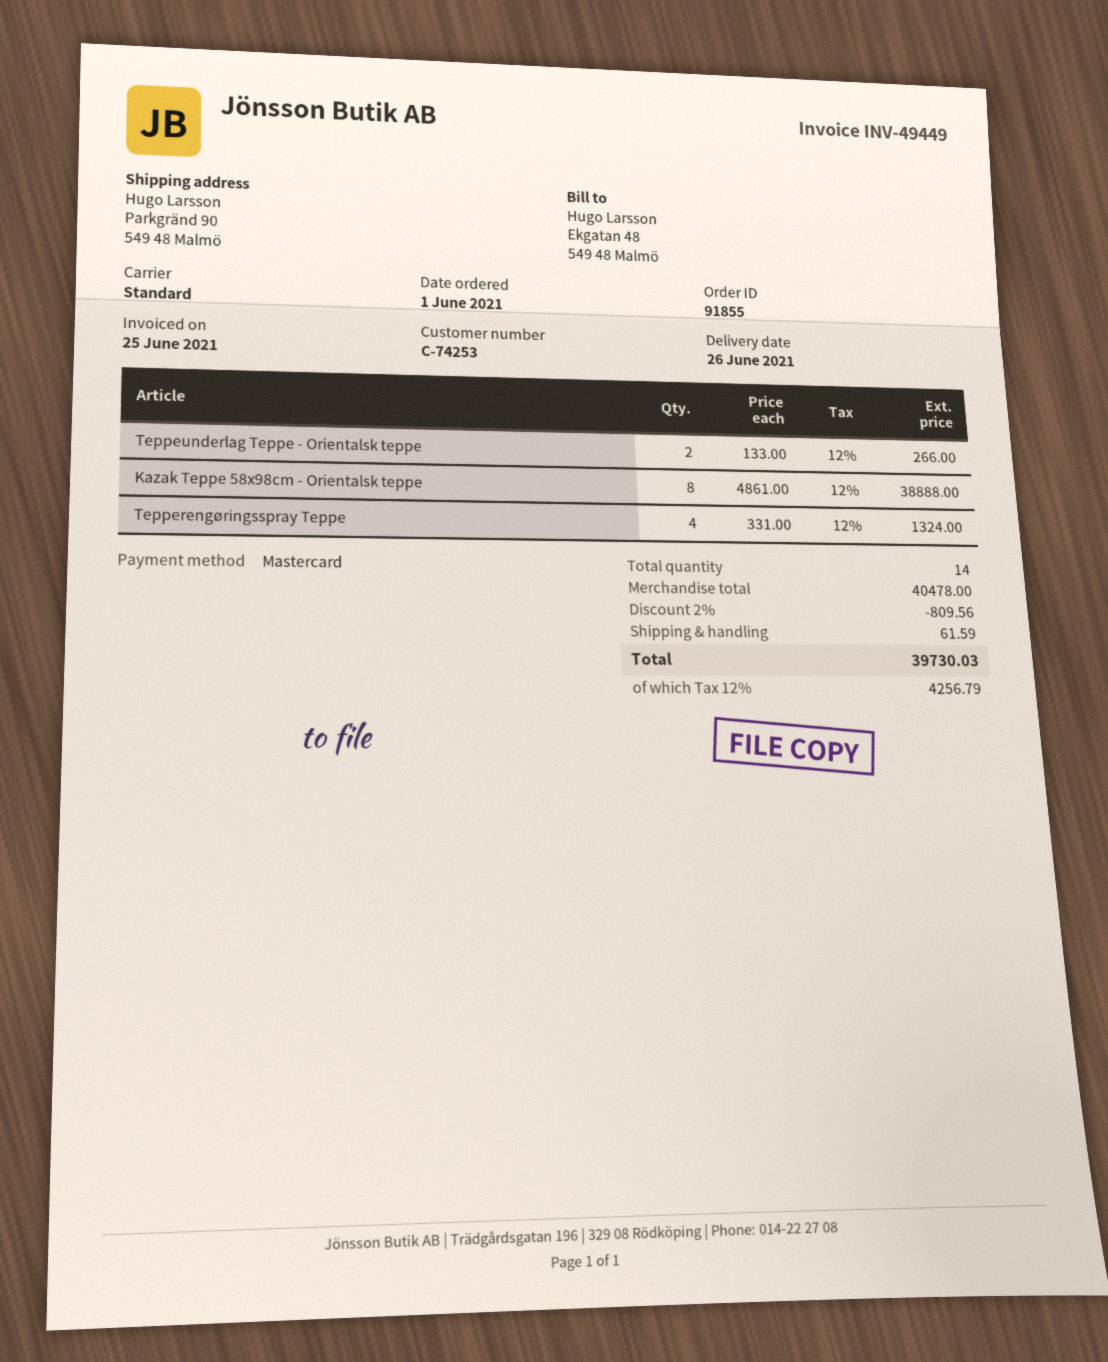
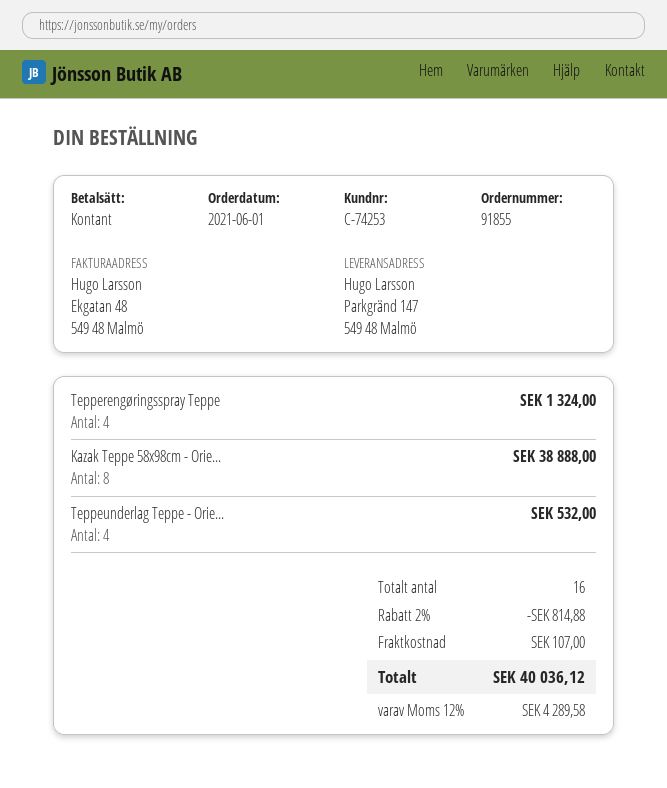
payment method: Mastercard -> cash
ship to: Parkgränd 90, 549 48 Malmö -> Parkgränd 147, 549 48 Malmö
Teppeunderlag Teppe - Orientalsk teppe: 2 for 266.00 -> 4 for 532.00
total quantity: 14 -> 16
discount: 2% = 809.56 -> 2% = 814.88
shipping: 61.59 -> 107.00
tax: 12% = 4256.79 -> 12% = 4289.58
total: 39730.03 -> 40036.12

